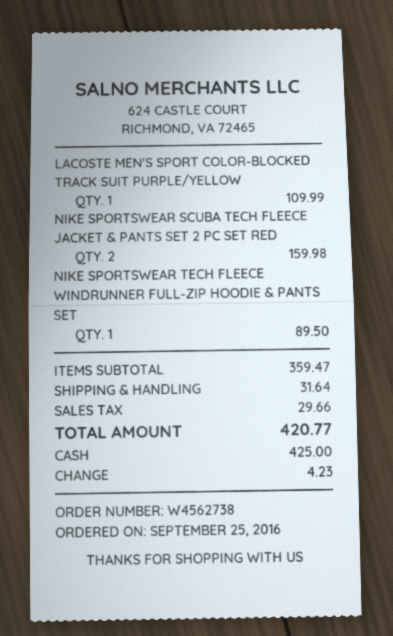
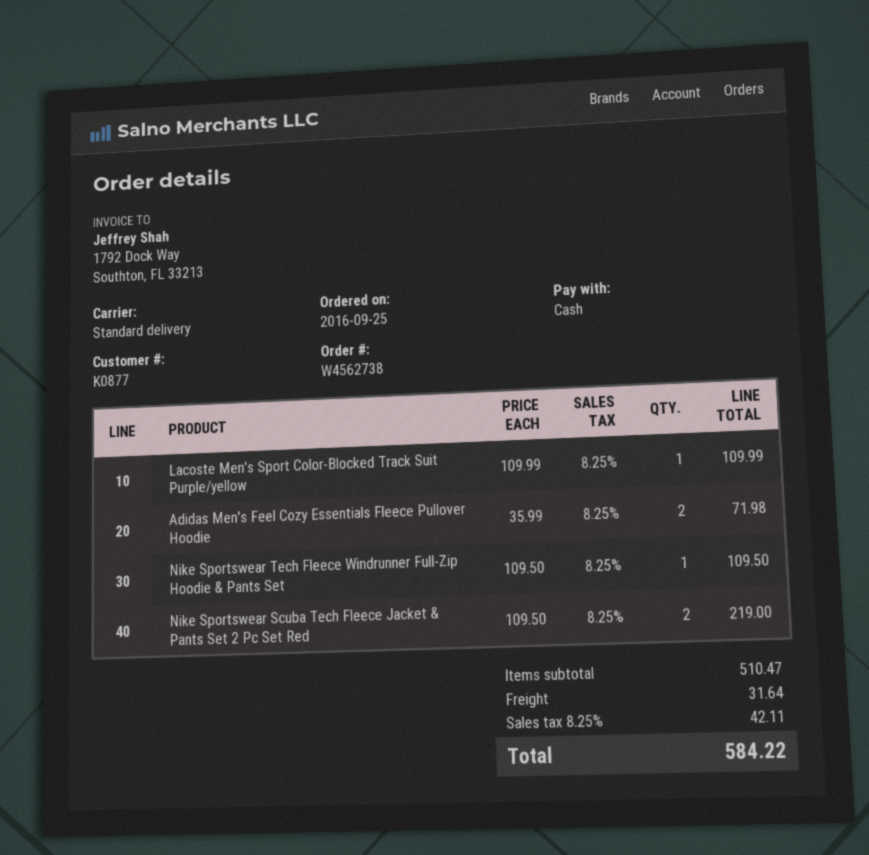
NIKE SPORTSWEAR SCUBA TECH FLEECE JACKET & PANTS SET 2 PC SET RED: 2 for 159.98 -> 2 for 219.00
NIKE SPORTSWEAR TECH FLEECE WINDRUNNER FULL-ZIP HOODIE & PANTS SET: 1 for 89.50 -> 1 for 109.50
Adidas Men's Feel Cozy Essentials Fleece Pullover Hoodie: none -> 2 for 71.98
subtotal: 359.47 -> 510.47
tax: 29.66 -> 42.11
total: 420.77 -> 584.22

